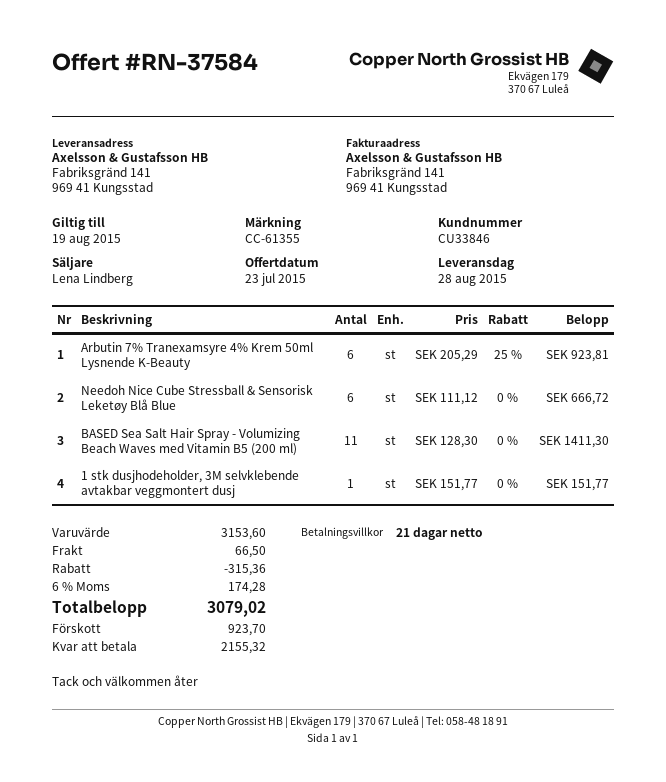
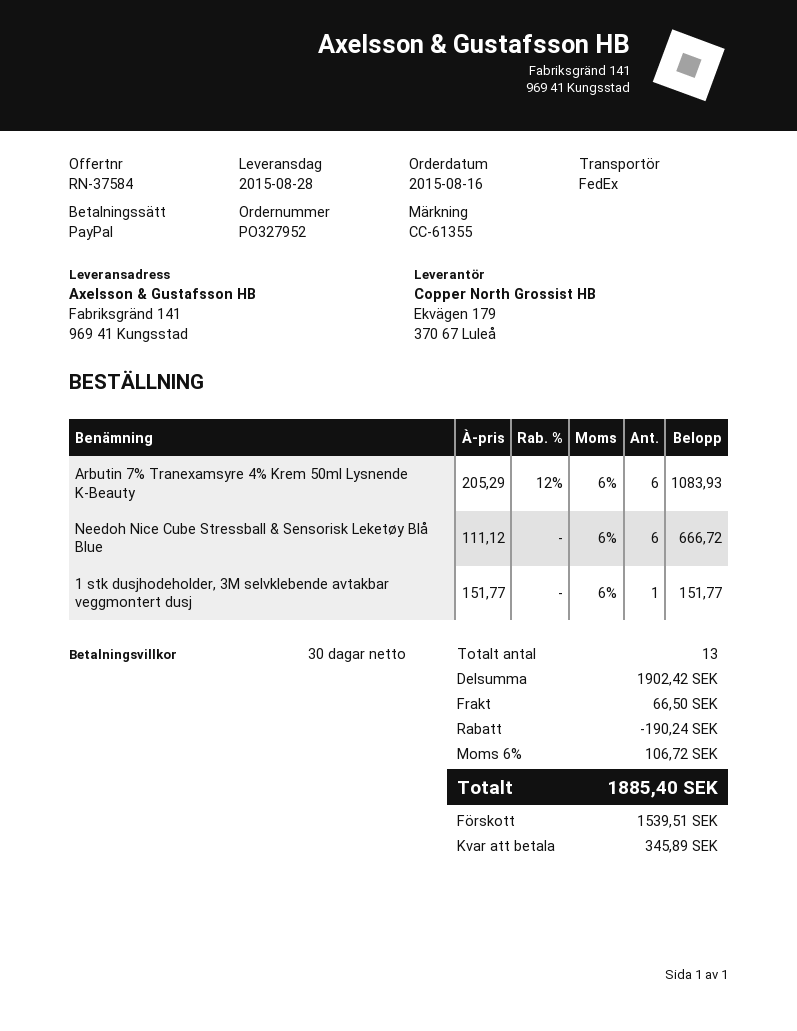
payment terms: 21 days -> 30 days
Arbutin 7% Tranexamsyre 4% Krem 50ml Lysnende K-Beauty: 6 x 205.29 - 25% = 923.81 -> 6 x 205.29 - 12% = 1083.93
BASED Sea Salt Hair Spray - Volumizing Beach Waves med Vitamin B5 (200 ml): 11 x 128.30 = 1411.30 -> none
subtotal: 3153.60 -> 1902.42
discount: 315.36 -> 190.24
tax: 6% = 174.28 -> 6% = 106.72
total: 3079.02 -> 1885.40
deposit: 923.70 -> 1539.51
balance: 2155.32 -> 345.89

